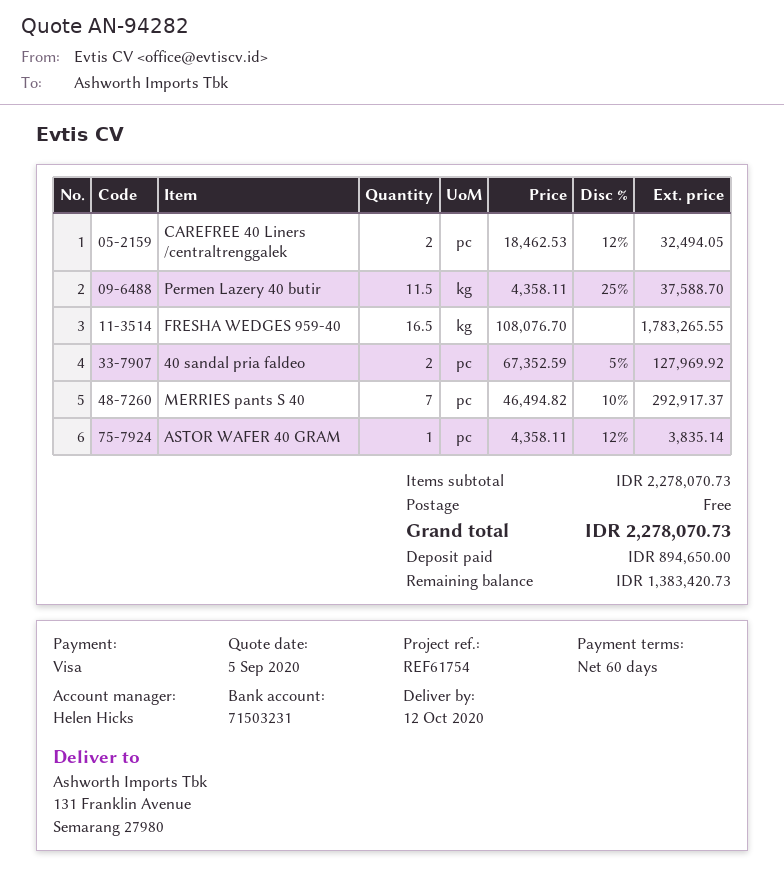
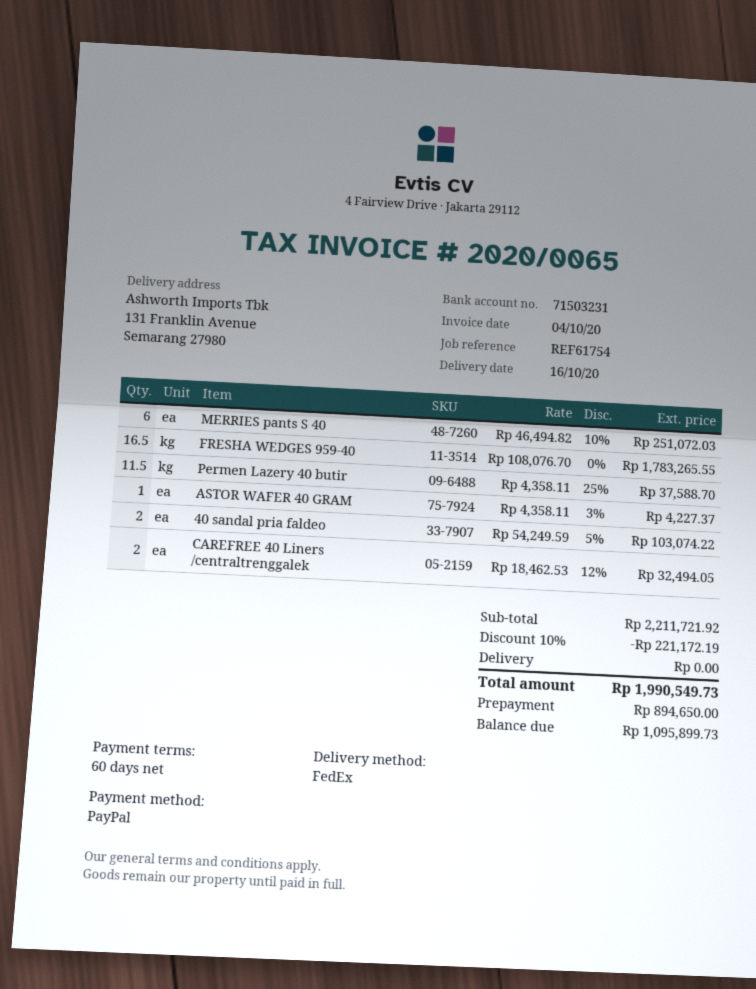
delivery date: 2020-10-12 -> 2020-10-16
payment method: Visa -> PayPal
40 sandal pria faldeo: 2 x 67352.59 - 5% = 127969.92 -> 2 x 54249.59 - 5% = 103074.22
MERRIES pants S 40: 7 x 46494.82 - 10% = 292917.37 -> 6 x 46494.82 - 10% = 251072.03
ASTOR WAFER 40 GRAM: 1 x 4358.11 - 12% = 3835.14 -> 1 x 4358.11 - 3% = 4227.37
subtotal: 2278070.73 -> 2211721.92
discount: none -> 10% = 221172.19
total: 2278070.73 -> 1990549.73
balance: 1383420.73 -> 1095899.73

